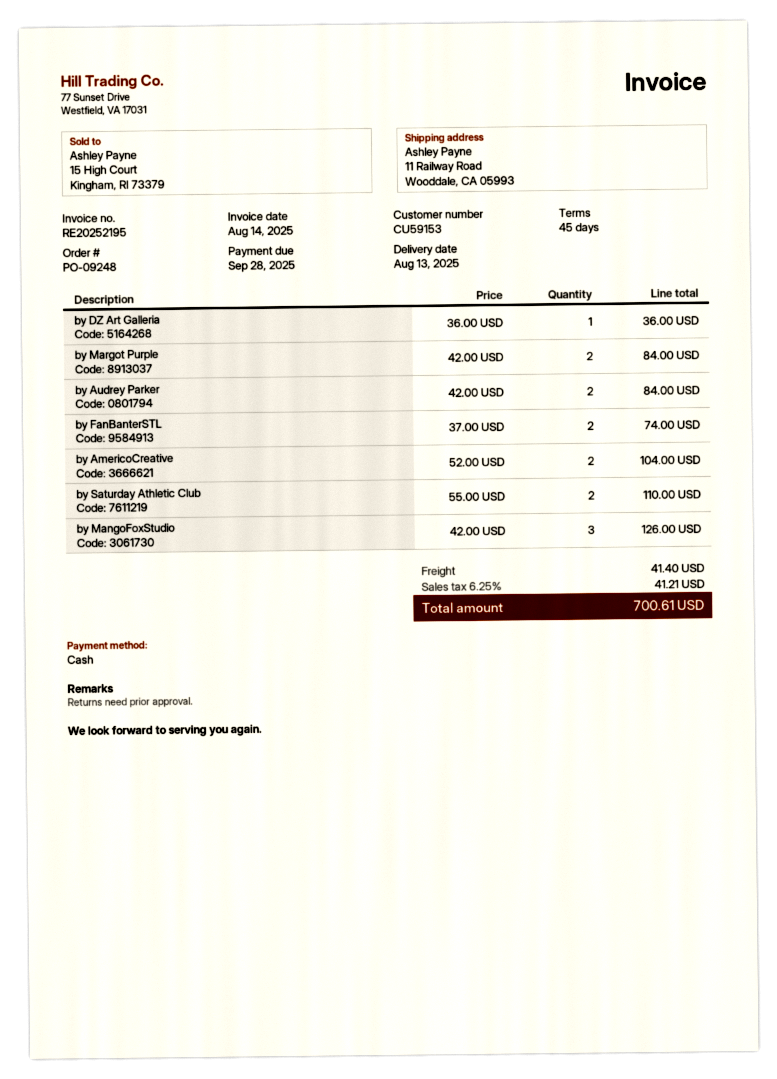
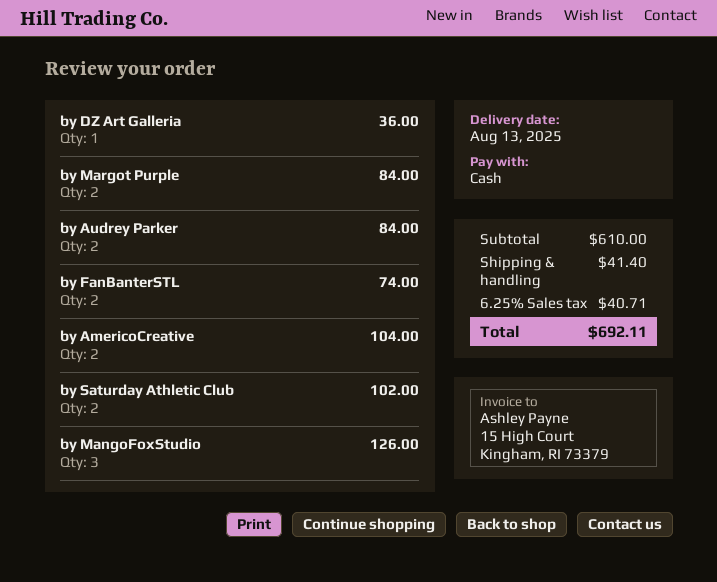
by Saturday Athletic Club: 2 for 110.00 -> 2 for 102.00
tax: 6.25% = 41.21 -> 6.25% = 40.71
total: 700.61 -> 692.11

